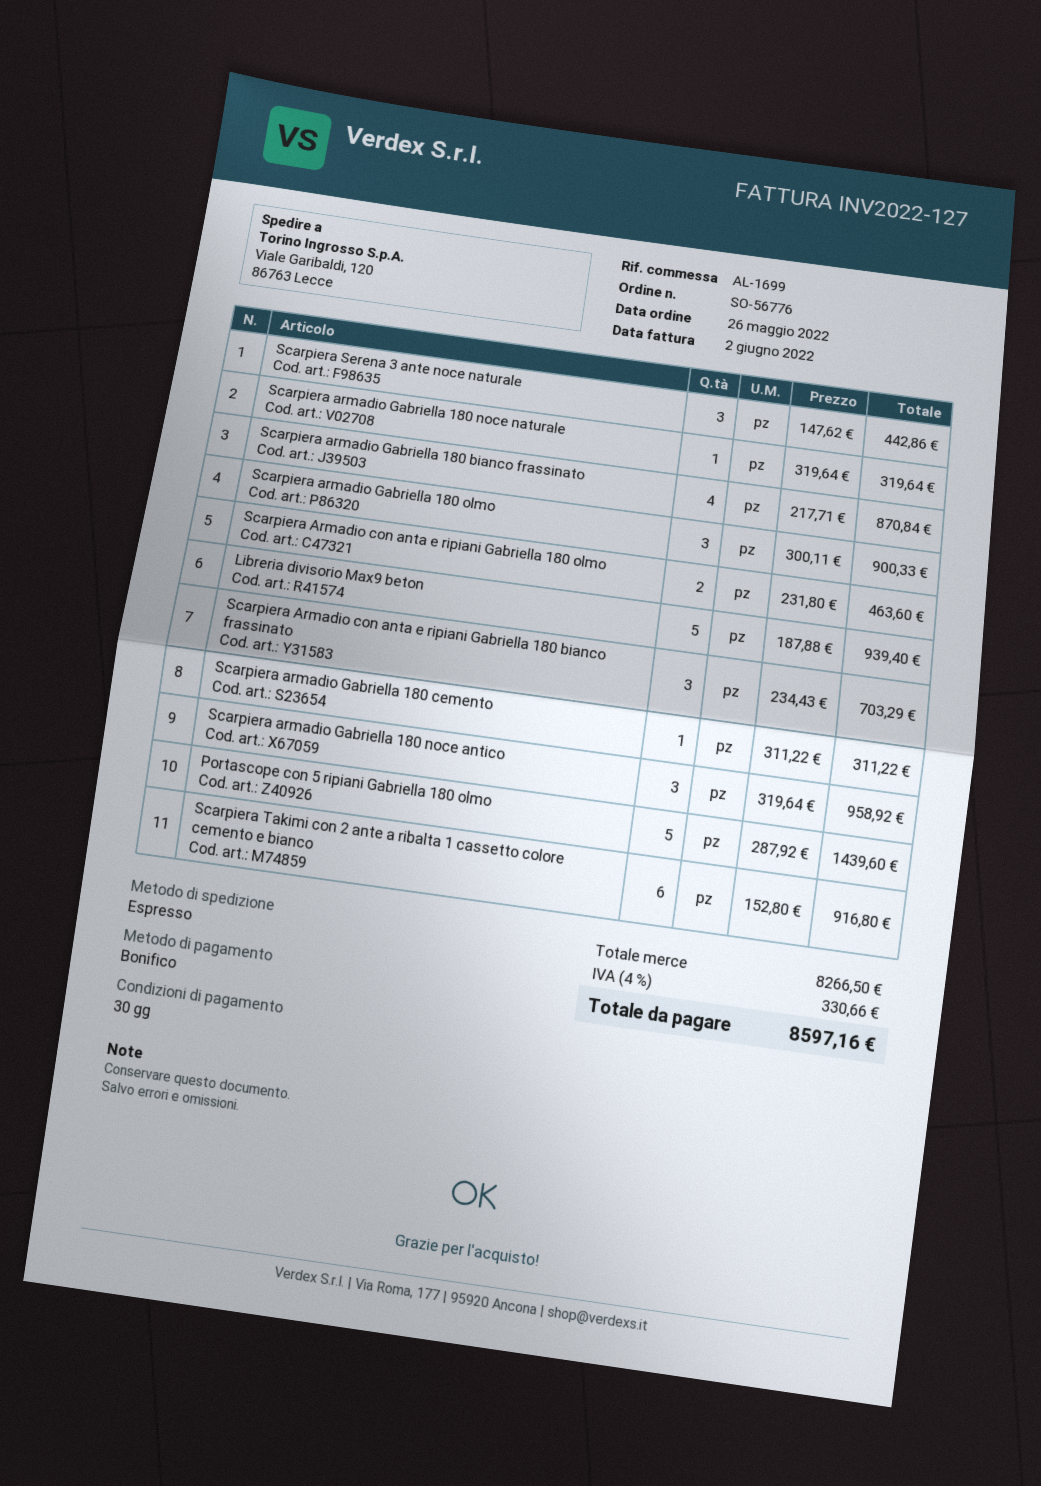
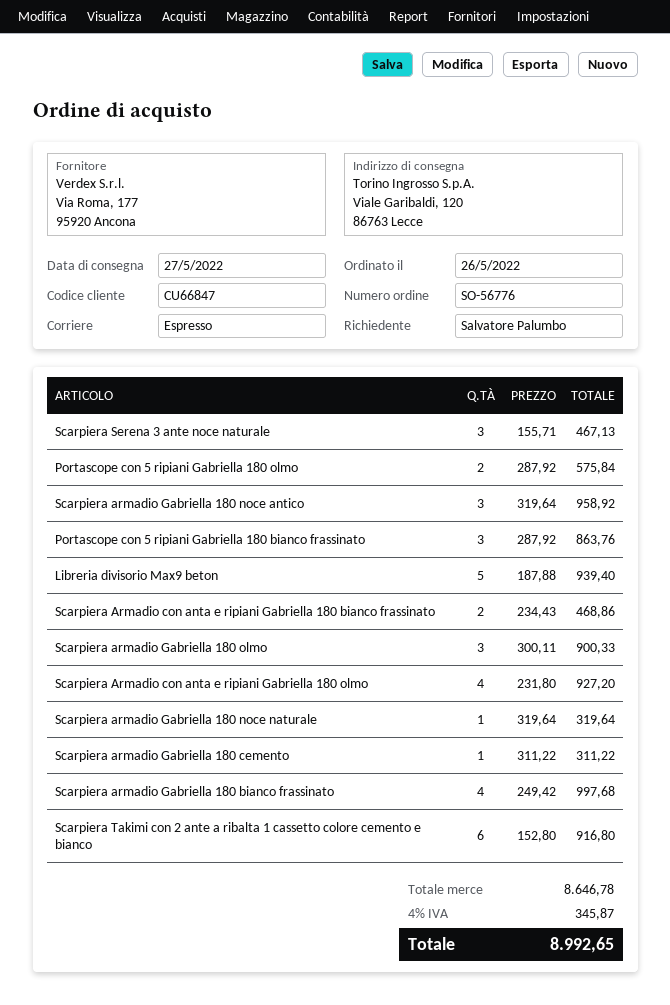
Scarpiera Serena 3 ante noce naturale: 3 x 147.62 = 442.86 -> 3 x 155.71 = 467.13
Scarpiera armadio Gabriella 180 bianco frassinato: 4 x 217.71 = 870.84 -> 4 x 249.42 = 997.68
Scarpiera Armadio con anta e ripiani Gabriella 180 olmo: 2 x 231.80 = 463.60 -> 4 x 231.80 = 927.20
Scarpiera Armadio con anta e ripiani Gabriella 180 bianco frassinato: 3 x 234.43 = 703.29 -> 2 x 234.43 = 468.86
Portascope con 5 ripiani Gabriella 180 olmo: 5 x 287.92 = 1439.60 -> 2 x 287.92 = 575.84
Portascope con 5 ripiani Gabriella 180 bianco frassinato: none -> 3 x 287.92 = 863.76
subtotal: 8266.50 -> 8646.78
tax: 4% = 330.66 -> 4% = 345.87
total: 8597.16 -> 8992.65

